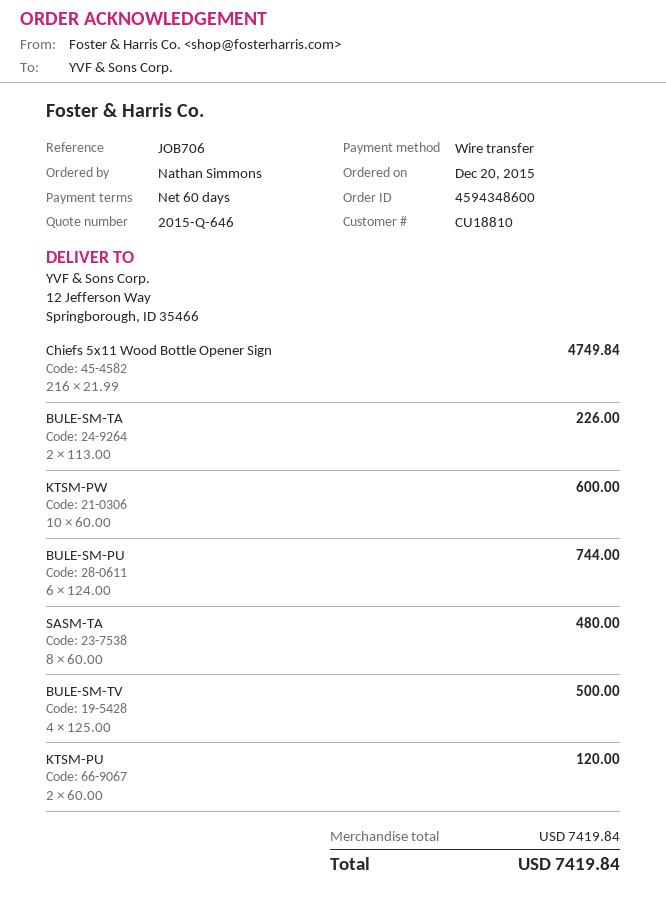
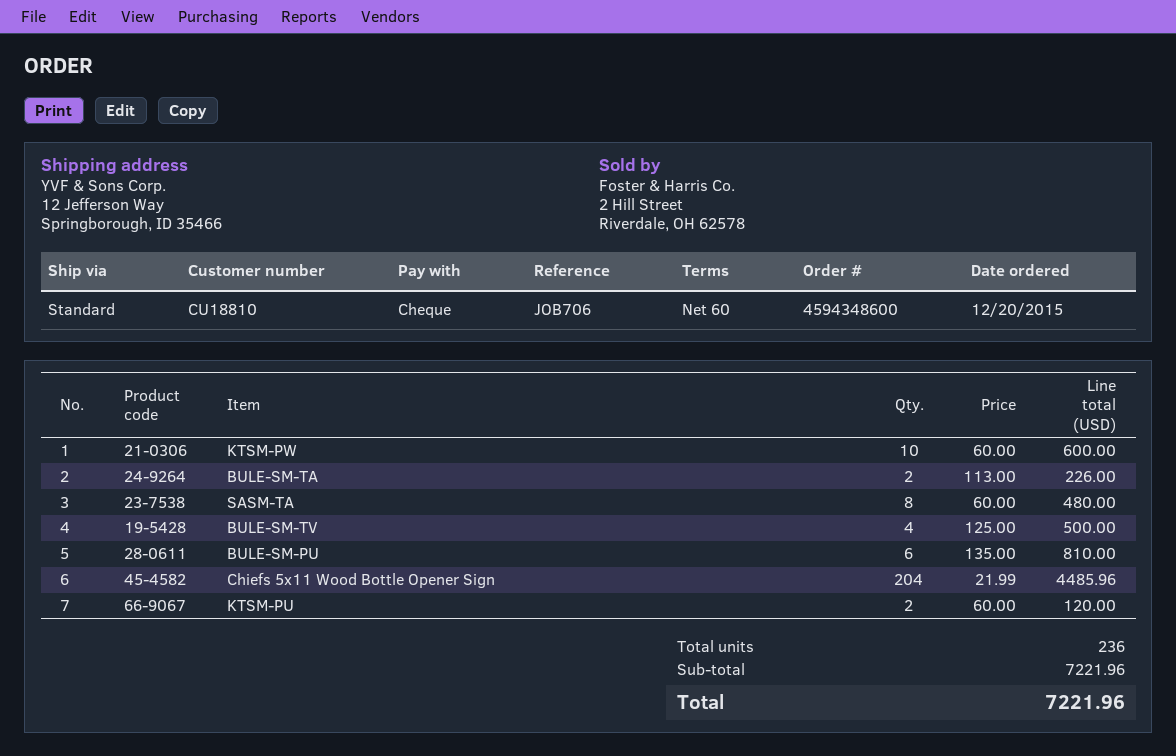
payment method: bank transfer -> cheque
Chiefs 5x11 Wood Bottle Opener Sign: 216 x 21.99 = 4749.84 -> 204 x 21.99 = 4485.96
BULE-SM-PU: 6 x 124.00 = 744.00 -> 6 x 135.00 = 810.00
subtotal: 7419.84 -> 7221.96
total: 7419.84 -> 7221.96

